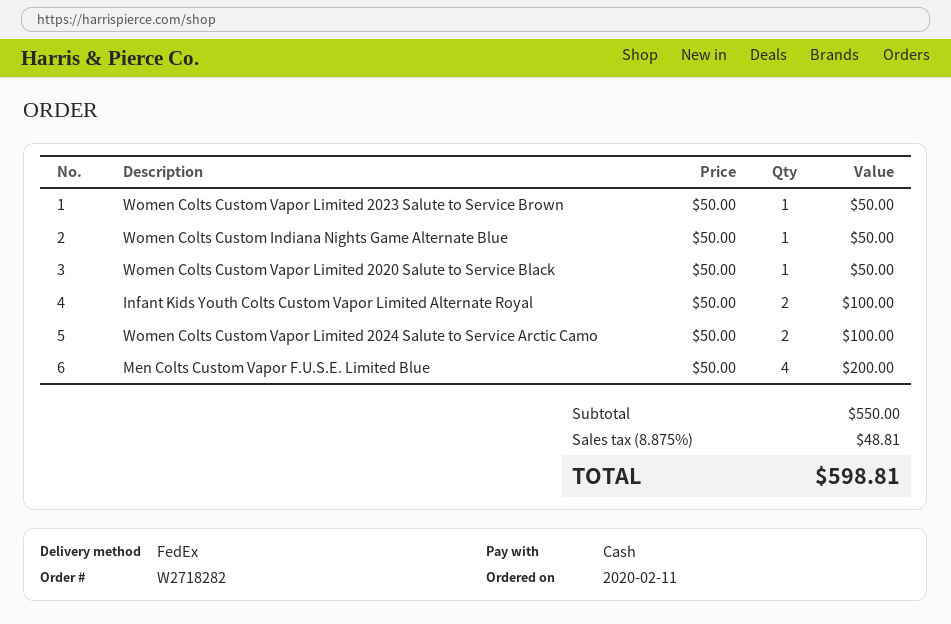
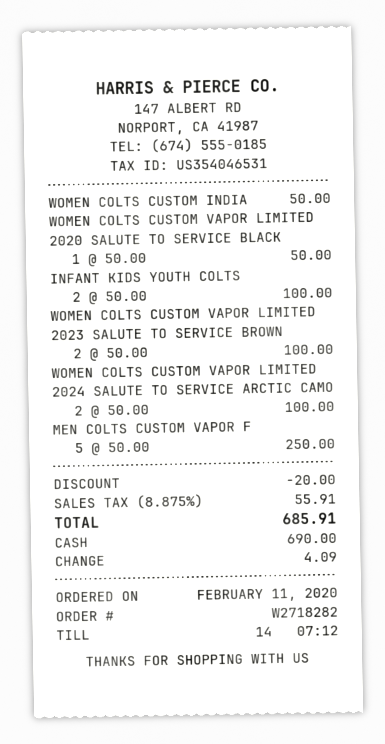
Women Colts Custom Vapor Limited 2023 Salute to Service Brown: 1 x 50.00 = 50.00 -> 2 x 50.00 = 100.00
Men Colts Custom Vapor F.U.S.E. Limited Blue: 4 x 50.00 = 200.00 -> 5 x 50.00 = 250.00
discount: none -> 20.00
tax: 8.875% = 48.81 -> 8.875% = 55.91
total: 598.81 -> 685.91

